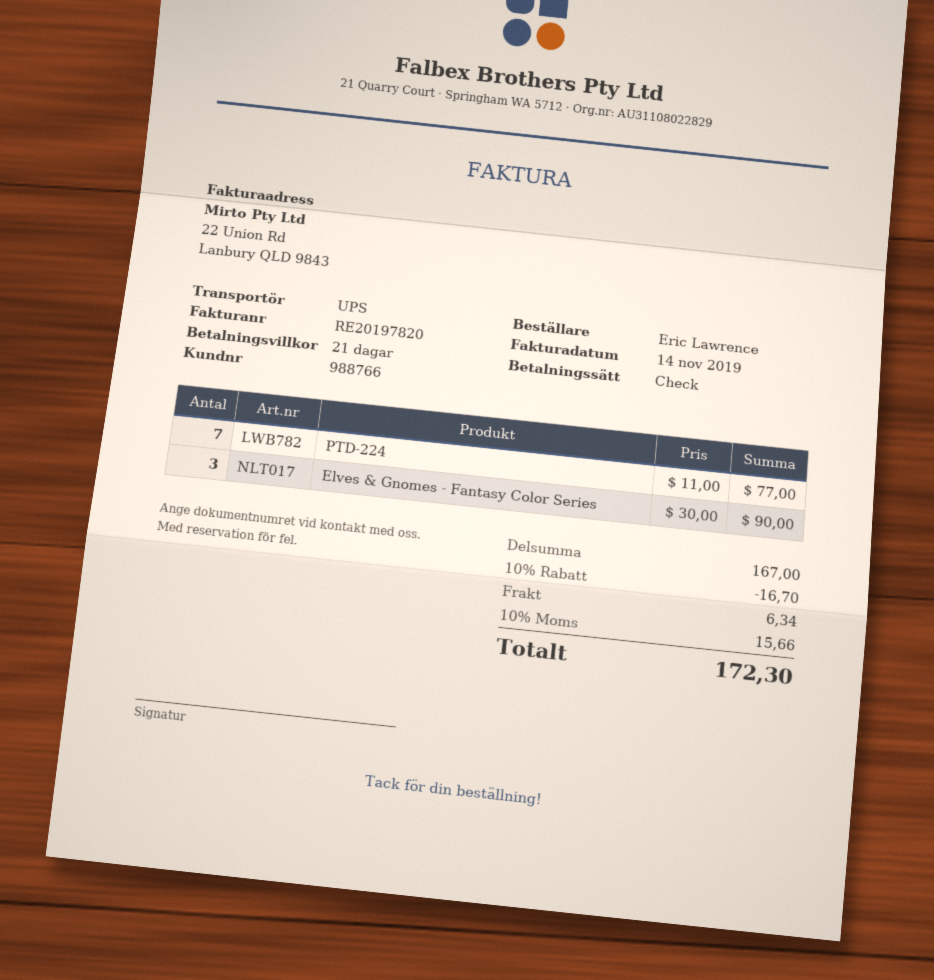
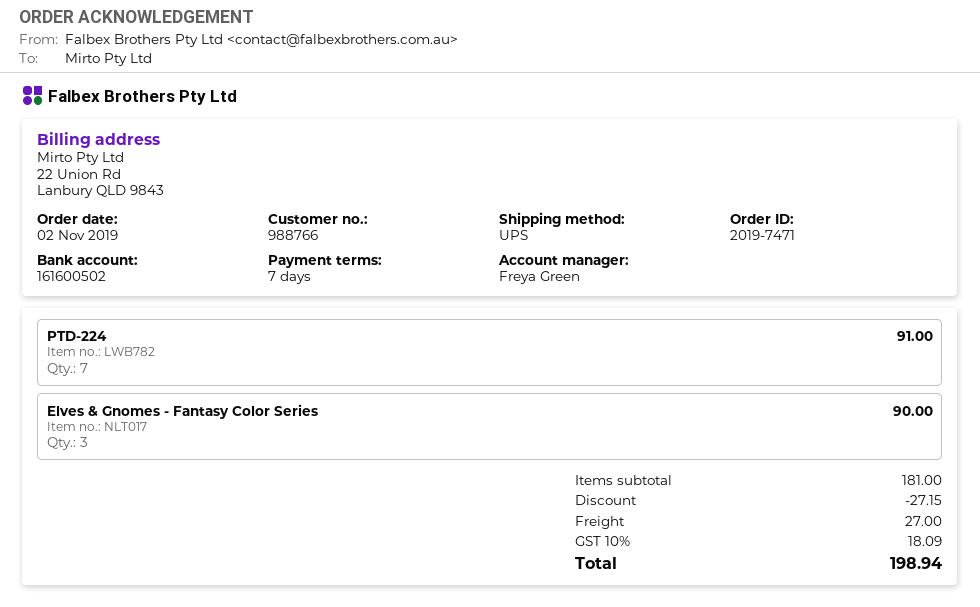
payment terms: 21 days -> 7 days
PTD-224: 7 for 77.00 -> 7 for 91.00
subtotal: 167.00 -> 181.00
discount: 16.70 -> 27.15
shipping: 6.34 -> 27.00
tax: 10% = 15.66 -> 10% = 18.09
total: 172.30 -> 198.94

